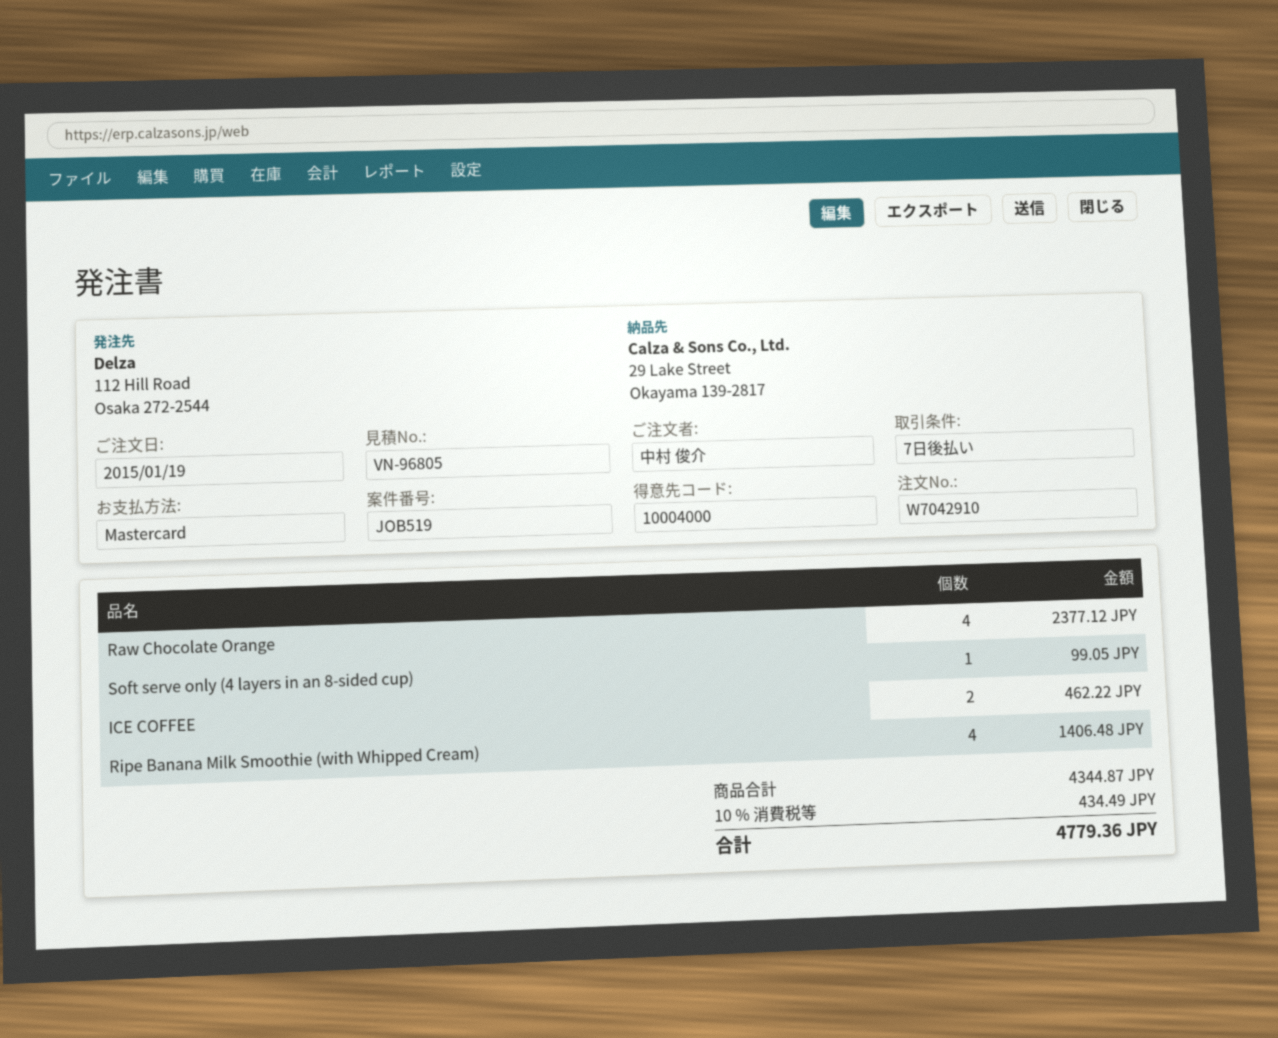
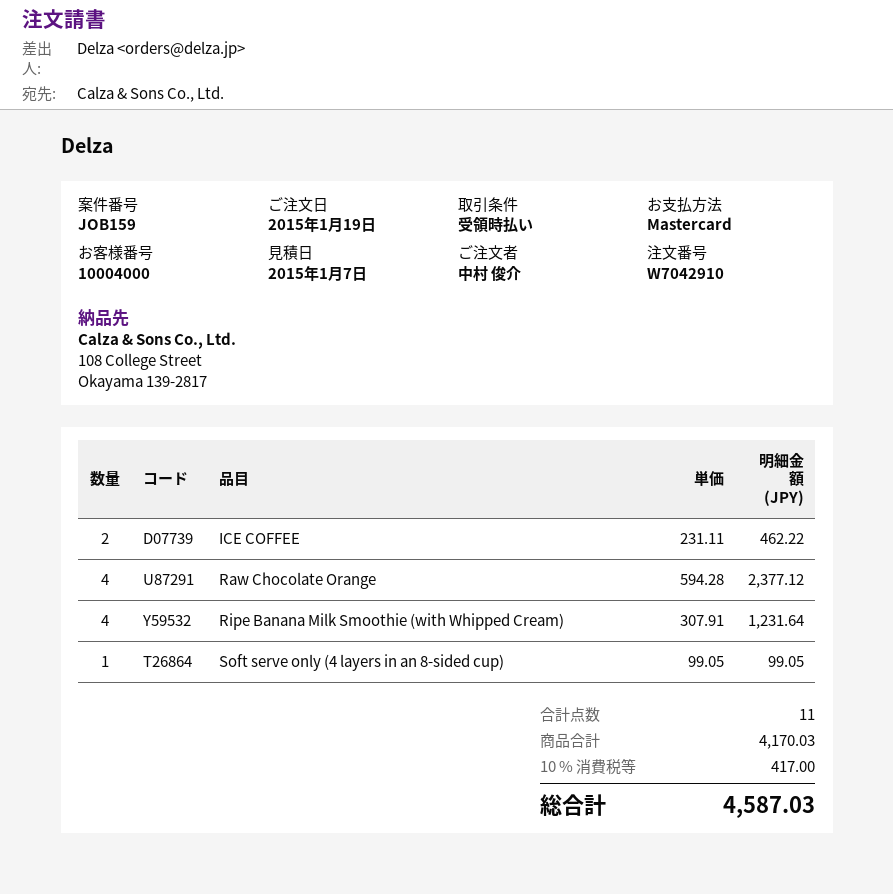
payment terms: 7 days -> on receipt
reference: JOB519 -> JOB159
ship to: 29 Lake Street, Okayama 139-2817 -> 108 College Street, Okayama 139-2817
Ripe Banana Milk Smoothie (with Whipped Cream): 4 for 1406.48 -> 4 for 1231.64
subtotal: 4344.87 -> 4170.03
tax: 10% = 434.49 -> 10% = 417.00
total: 4779.36 -> 4587.03

